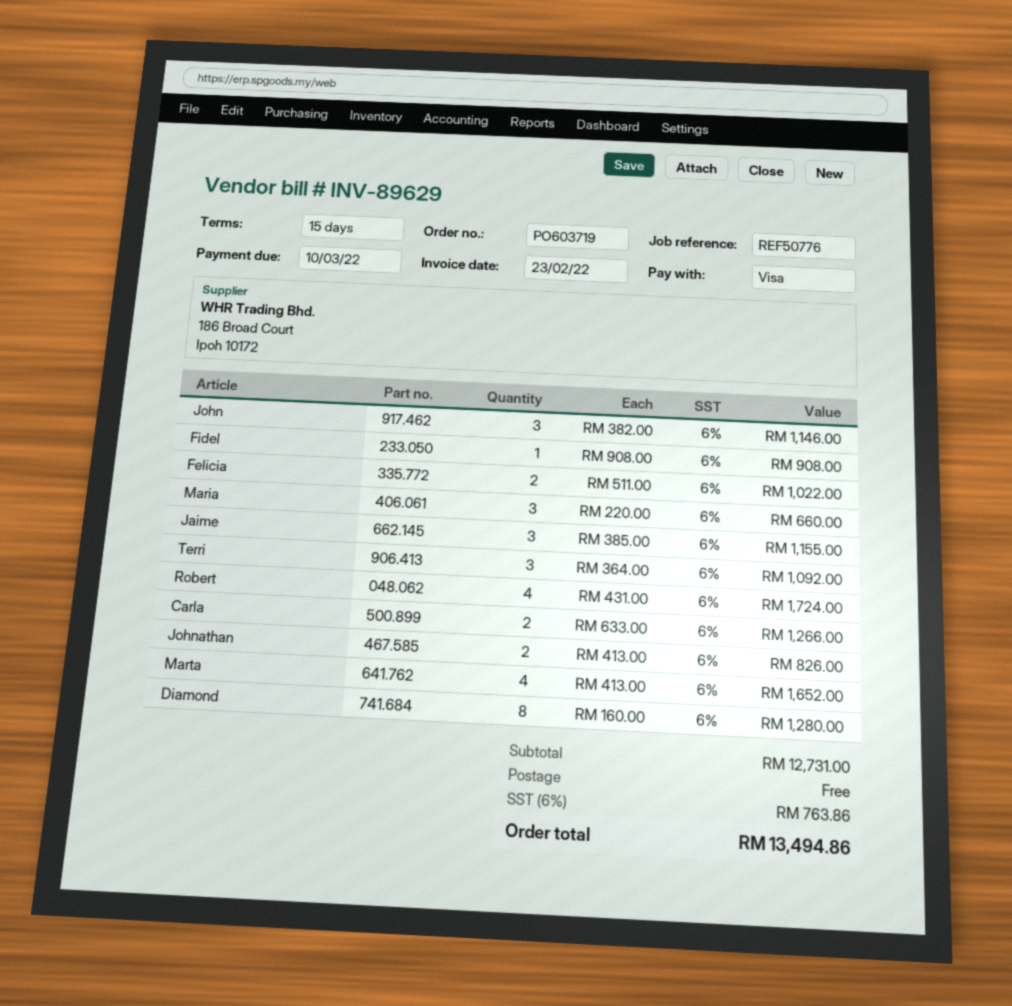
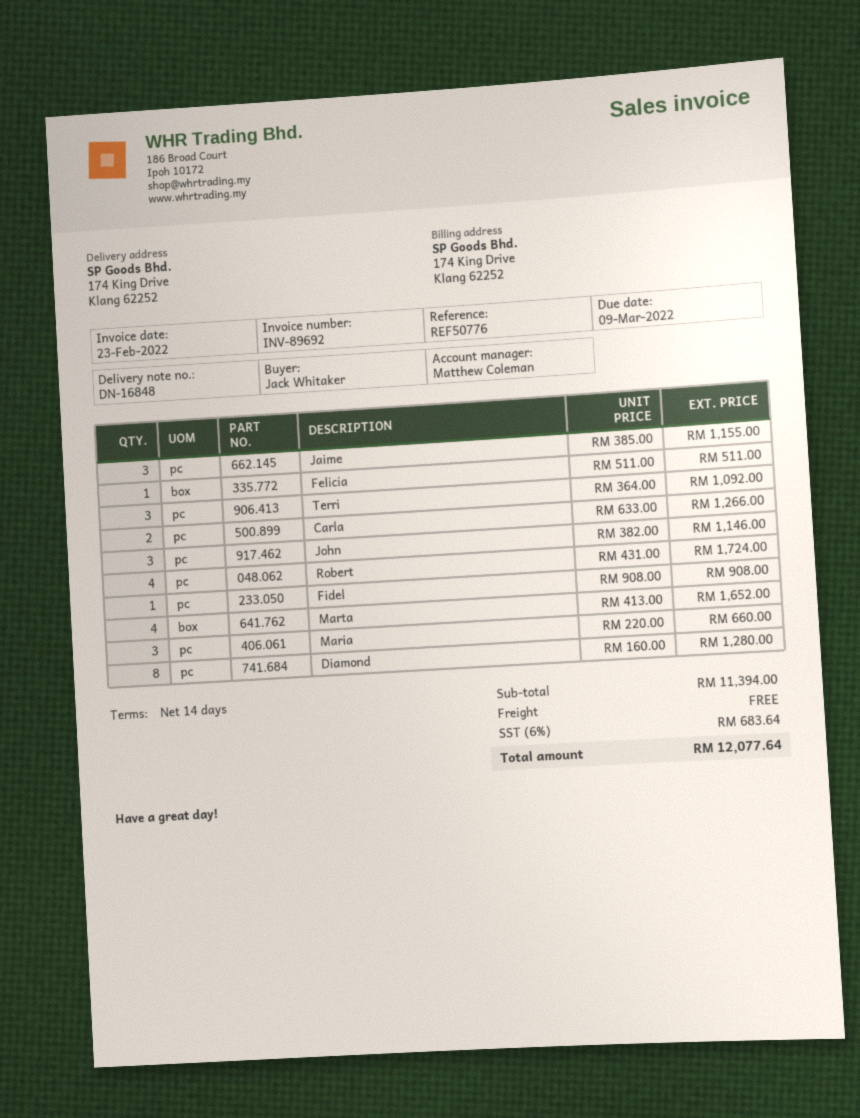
invoice number: INV-89629 -> INV-89692
payment terms: 15 days -> 14 days
due date: 2022-03-10 -> 2022-03-09
Felicia: 2 x 511.00 = 1022.00 -> 1 x 511.00 = 511.00
Johnathan: 2 x 413.00 = 826.00 -> none
subtotal: 12731.00 -> 11394.00
tax: 6% = 763.86 -> 6% = 683.64
total: 13494.86 -> 12077.64

